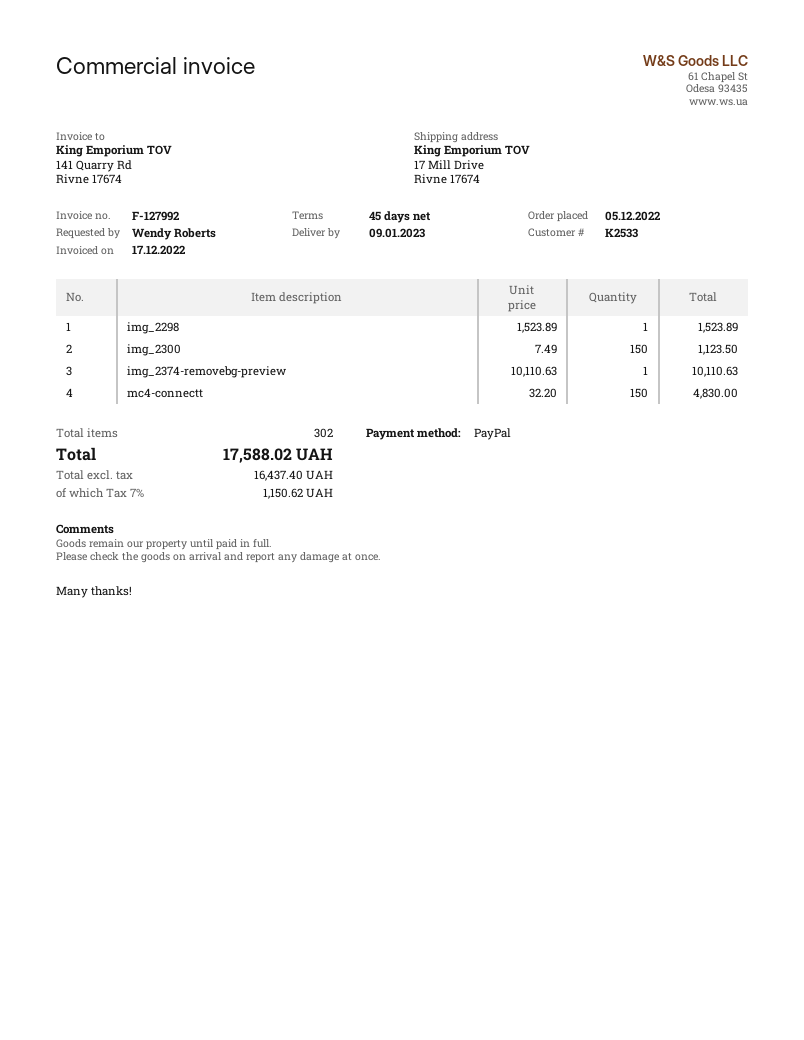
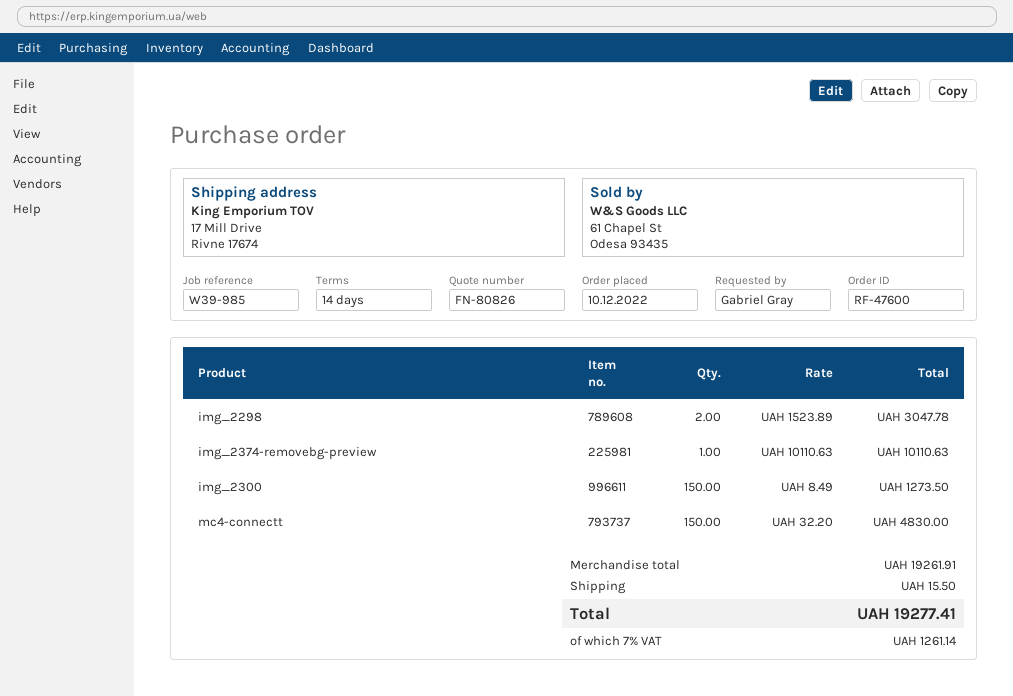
order date: 2022-12-05 -> 2022-12-10
payment terms: 45 days -> 14 days
ordered by: Wendy Roberts -> Gabriel Gray
img_2298: 1 x 1523.89 = 1523.89 -> 2 x 1523.89 = 3047.78
img_2300: 150 x 7.49 = 1123.50 -> 150 x 8.49 = 1273.50
shipping: none -> 15.50
tax: 7% = 1150.62 -> 7% = 1261.14
total: 17588.02 -> 19277.41

